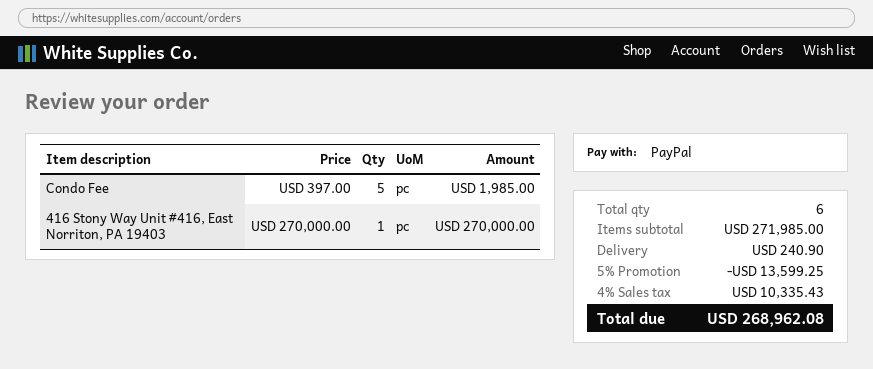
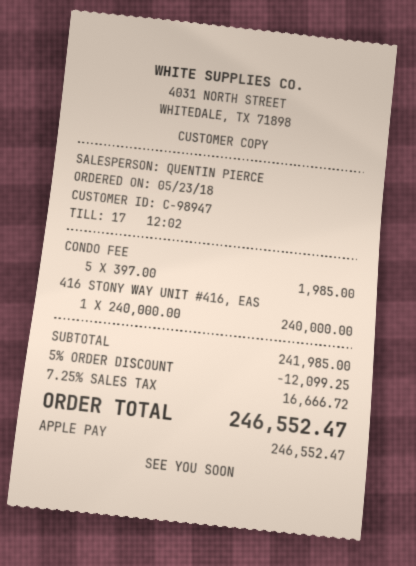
payment method: PayPal -> Apple Pay
416 Stony Way Unit #416, East Norriton, PA 19403: 1 x 270000.00 = 270000.00 -> 1 x 240000.00 = 240000.00
subtotal: 271985.00 -> 241985.00
discount: 5% = 13599.25 -> 5% = 12099.25
shipping: 240.90 -> none
tax: 4% = 10335.43 -> 7.25% = 16666.72
total: 268962.08 -> 246552.47

